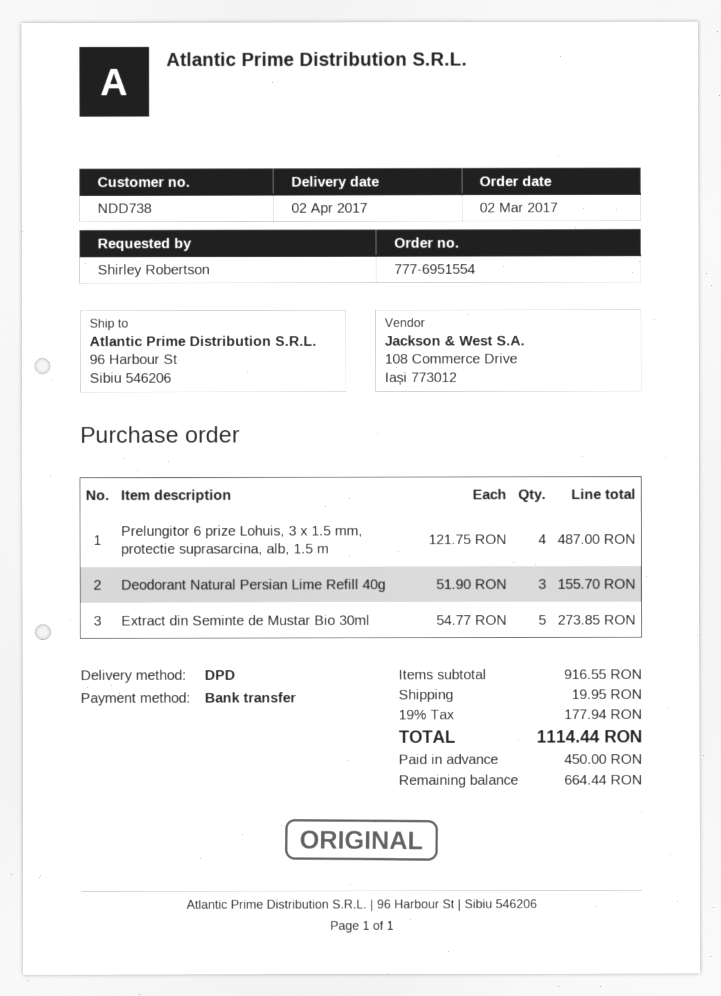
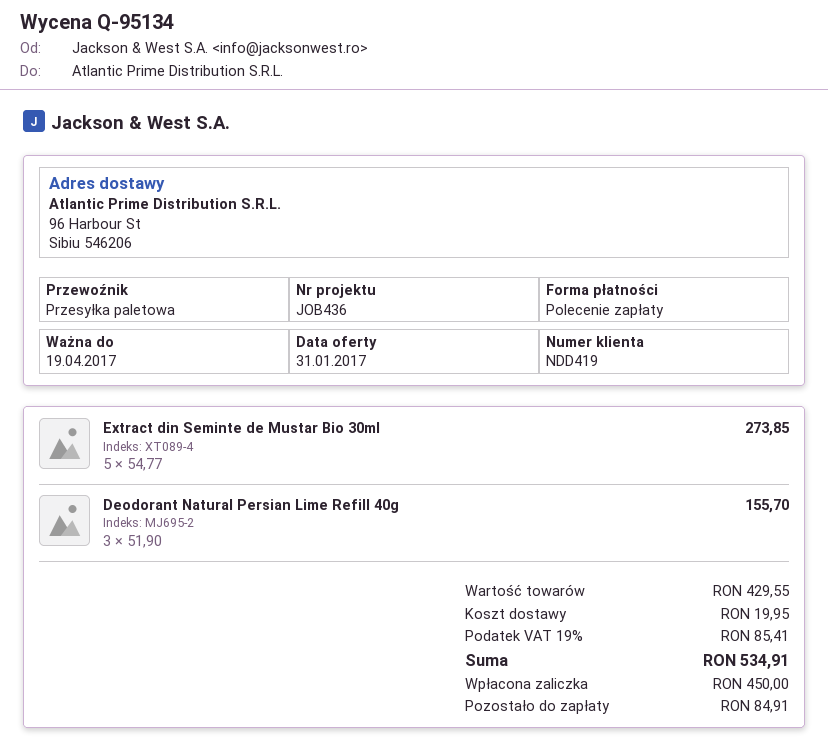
customer number: NDD738 -> NDD419
payment method: bank transfer -> direct debit
shipping method: DPD -> pallet freight
Prelungitor 6 prize Lohuis, 3 x 1.5 mm, protectie suprasarcina, alb, 1.5 m: 4 x 121.75 = 487.00 -> none
subtotal: 916.55 -> 429.55
tax: 19% = 177.94 -> 19% = 85.41
total: 1114.44 -> 534.91
balance: 664.44 -> 84.91

